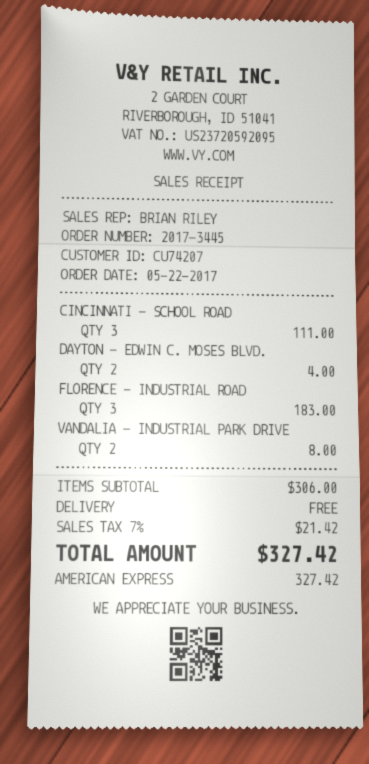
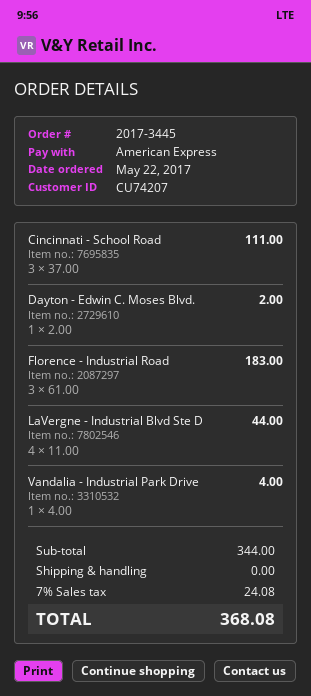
DAYTON - EDWIN C. MOSES BLVD.: 2 for 4.00 -> 1 for 2.00
VANDALIA - INDUSTRIAL PARK DRIVE: 2 for 8.00 -> 1 for 4.00
LaVergne - Industrial Blvd Ste D: none -> 4 for 44.00
subtotal: 306.00 -> 344.00
tax: 7% = 21.42 -> 7% = 24.08
total: 327.42 -> 368.08

